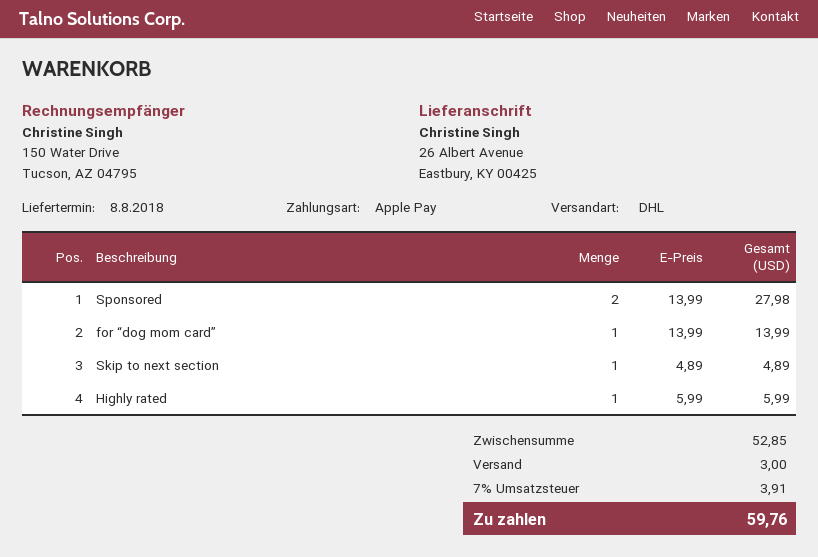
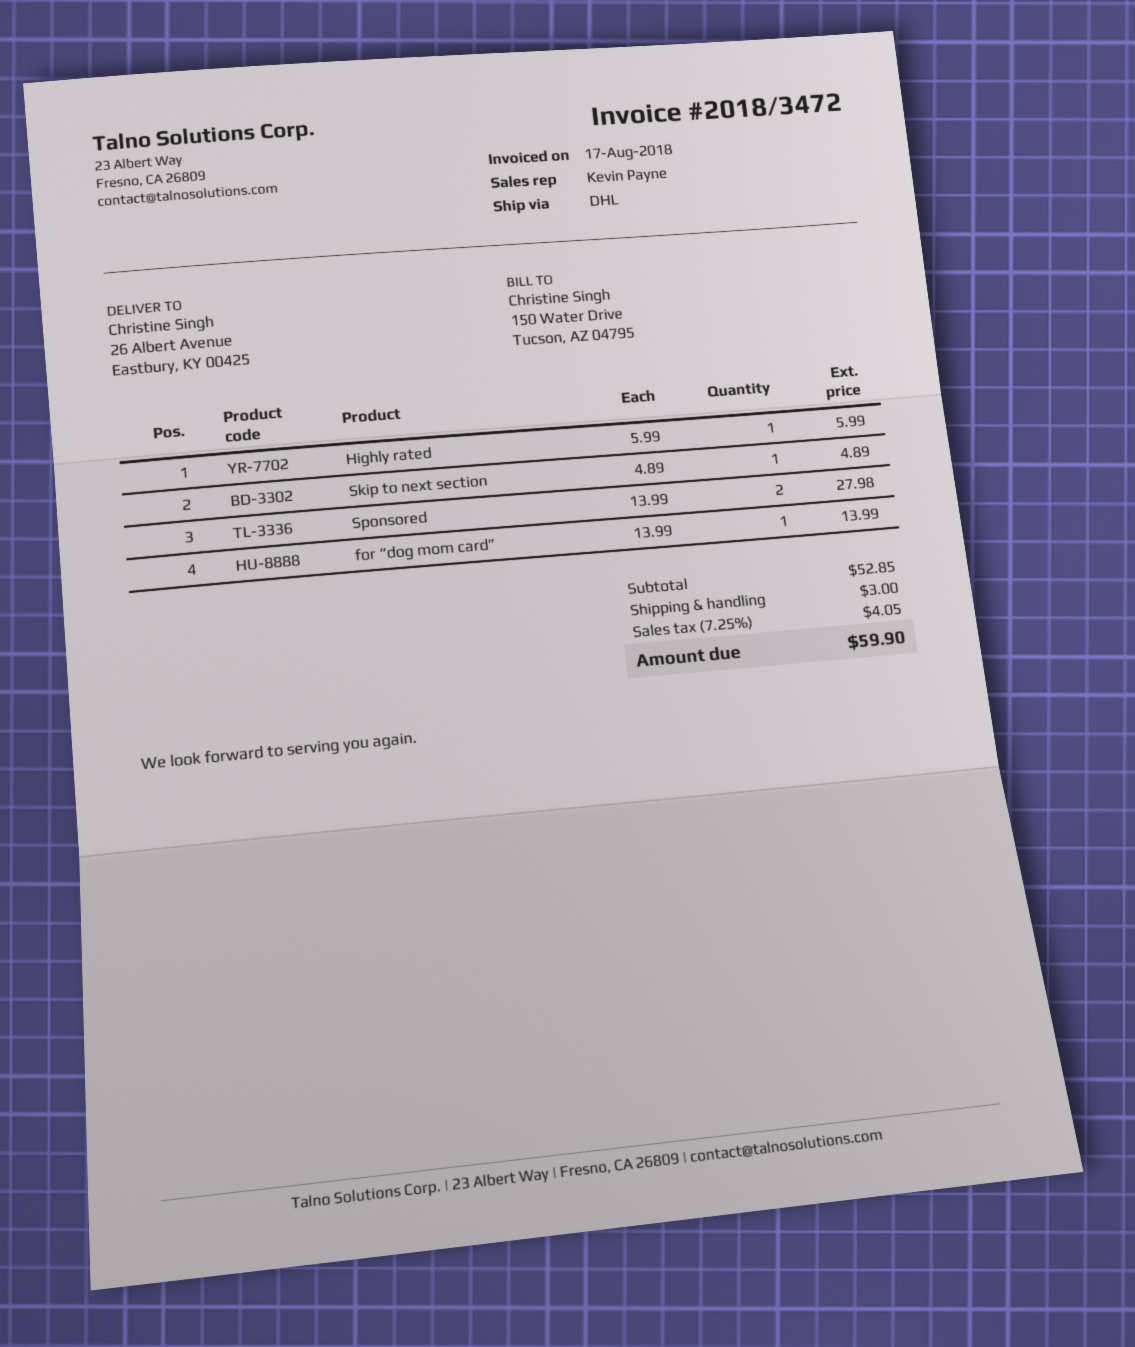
tax: 7% = 3.91 -> 7.25% = 4.05
total: 59.76 -> 59.90

